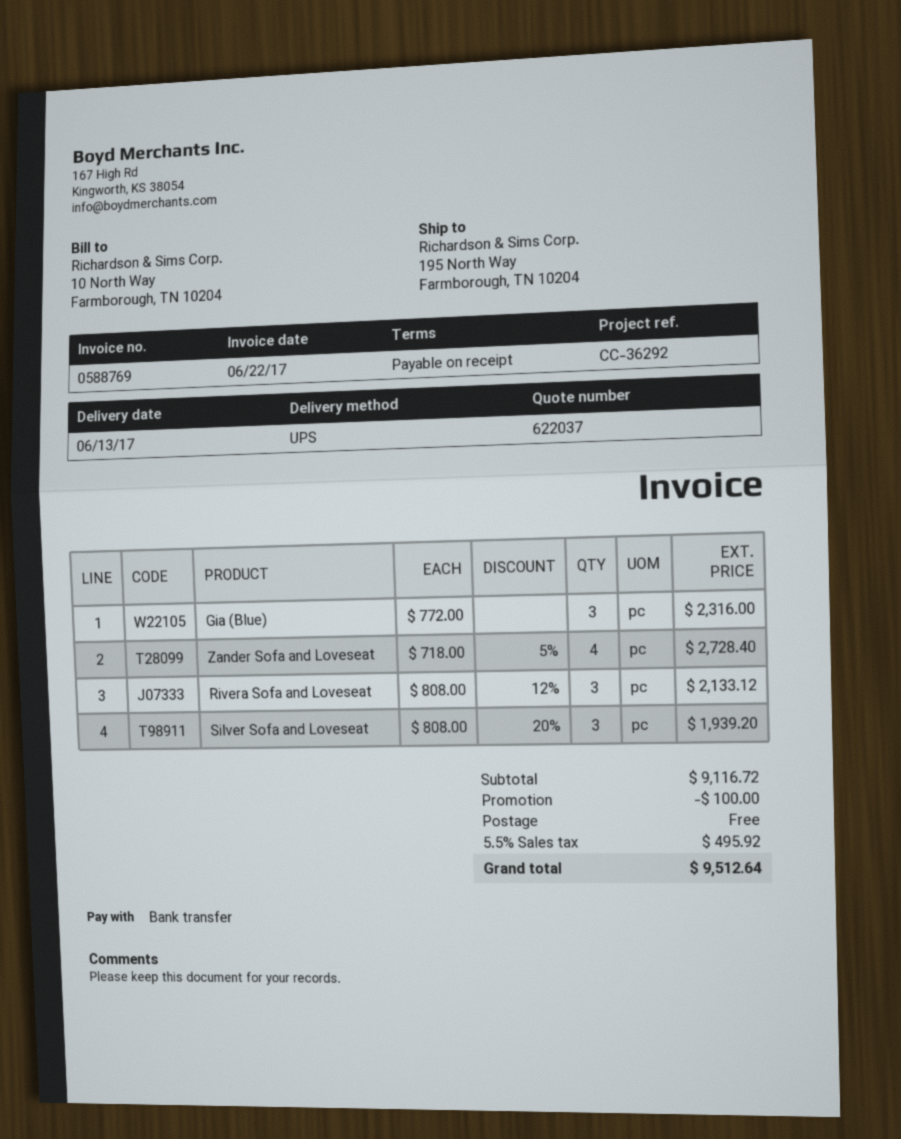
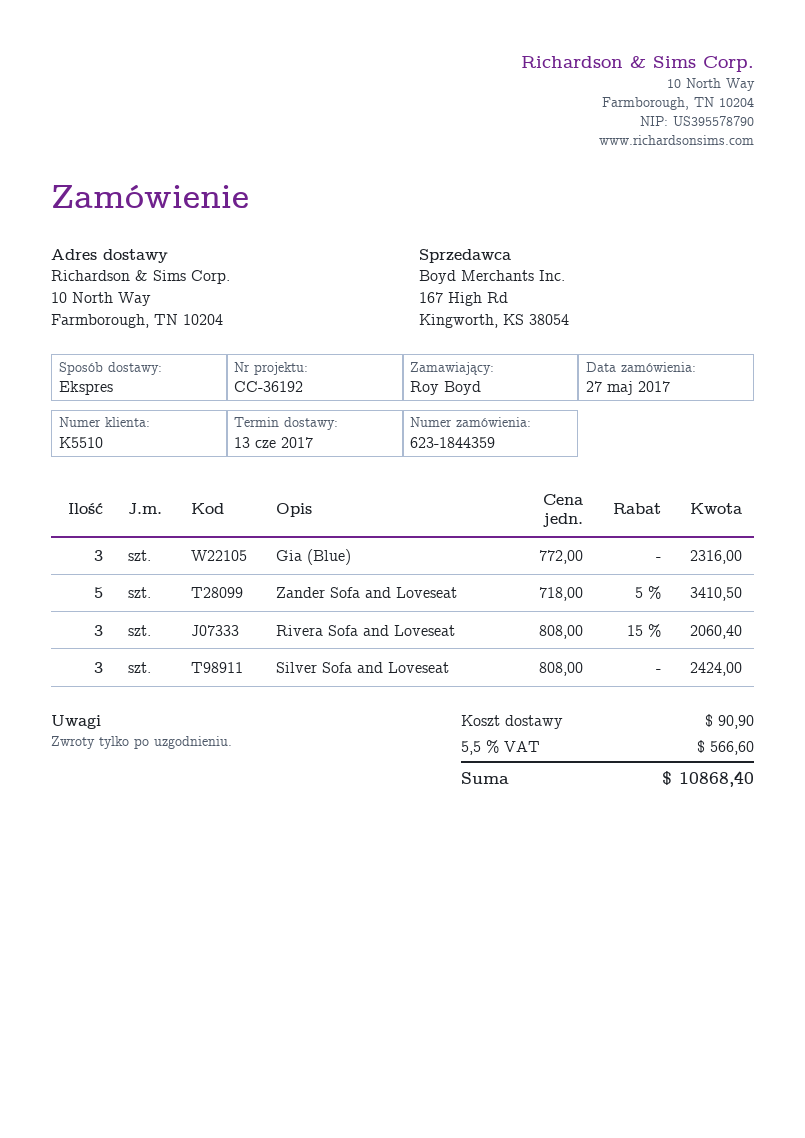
reference: CC-36292 -> CC-36192
shipping method: UPS -> express
ship to: 195 North Way, Farmborough, TN 10204 -> 10 North Way, Farmborough, TN 10204
Zander Sofa and Loveseat: 4 x 718.00 - 5% = 2728.40 -> 5 x 718.00 - 5% = 3410.50
Rivera Sofa and Loveseat: 3 x 808.00 - 12% = 2133.12 -> 3 x 808.00 - 15% = 2060.40
Silver Sofa and Loveseat: 3 x 808.00 - 20% = 1939.20 -> 3 x 808.00 = 2424.00
discount: 100.00 -> none
shipping: 0.00 -> 90.90
tax: 5.5% = 495.92 -> 5.5% = 566.60
total: 9512.64 -> 10868.40

